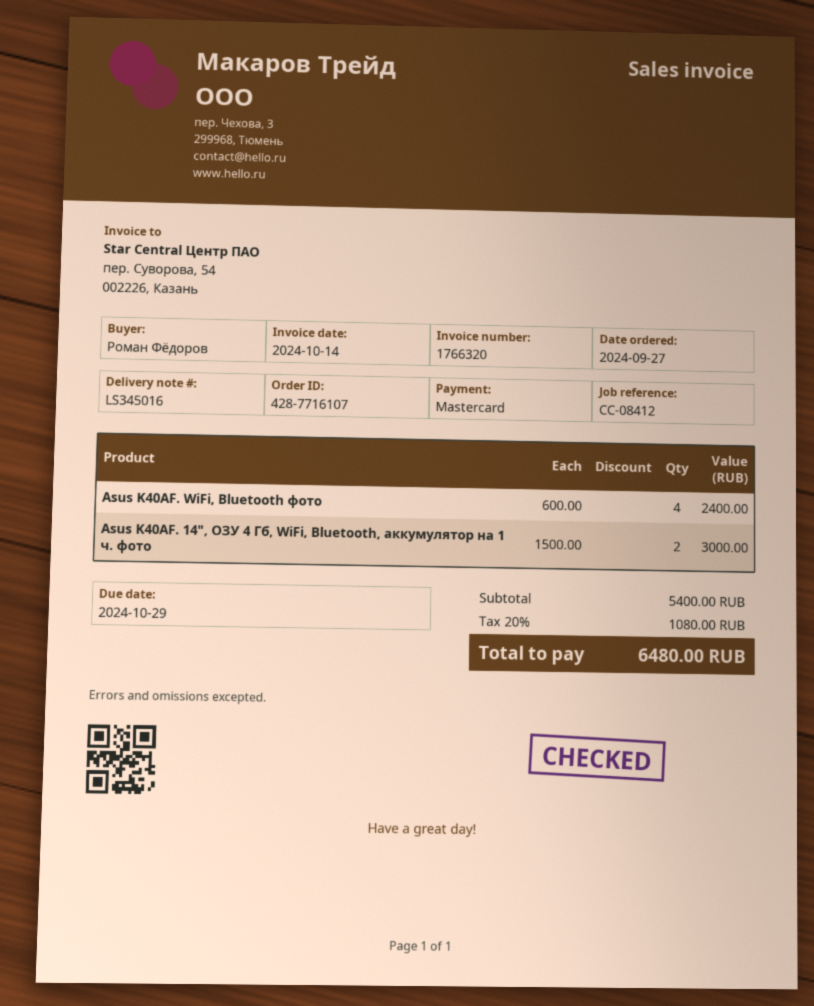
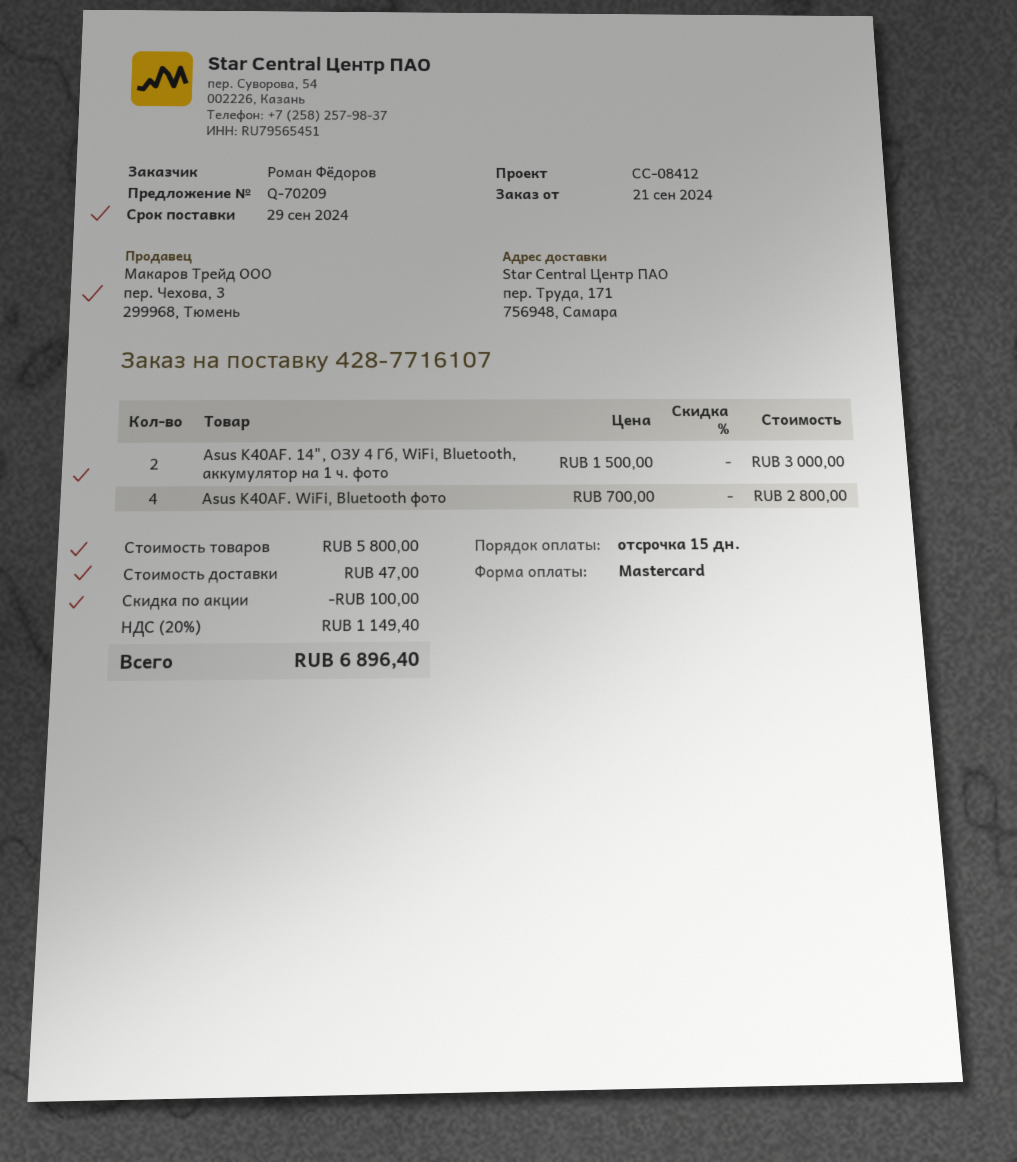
order date: 2024-09-27 -> 2024-09-21
Asus K40AF. WiFi, Bluetooth фото: 4 x 600.00 = 2400.00 -> 4 x 700.00 = 2800.00
subtotal: 5400.00 -> 5800.00
discount: none -> 100.00
shipping: none -> 47.00
tax: 20% = 1080.00 -> 20% = 1149.40
total: 6480.00 -> 6896.40

